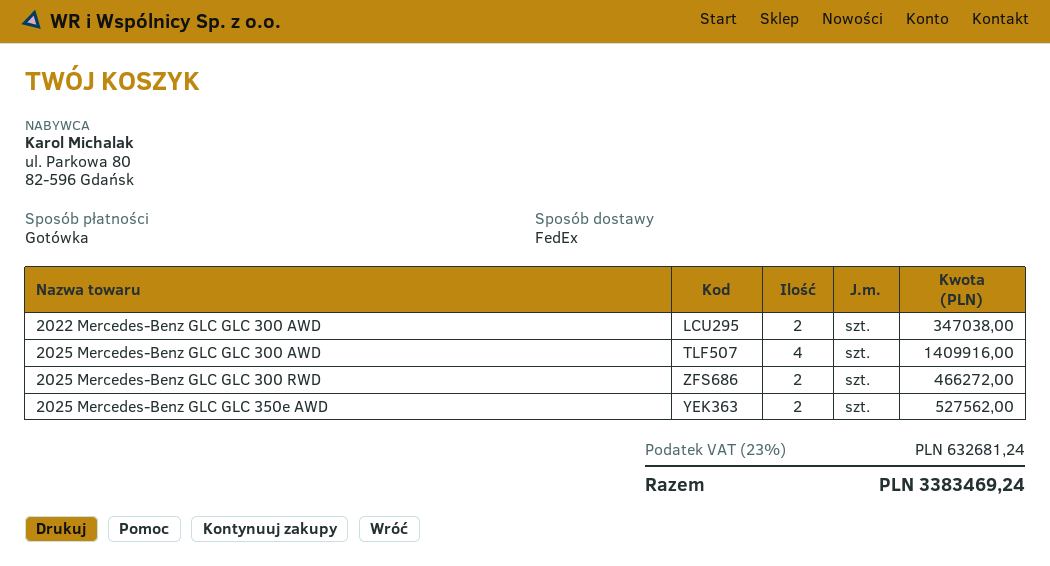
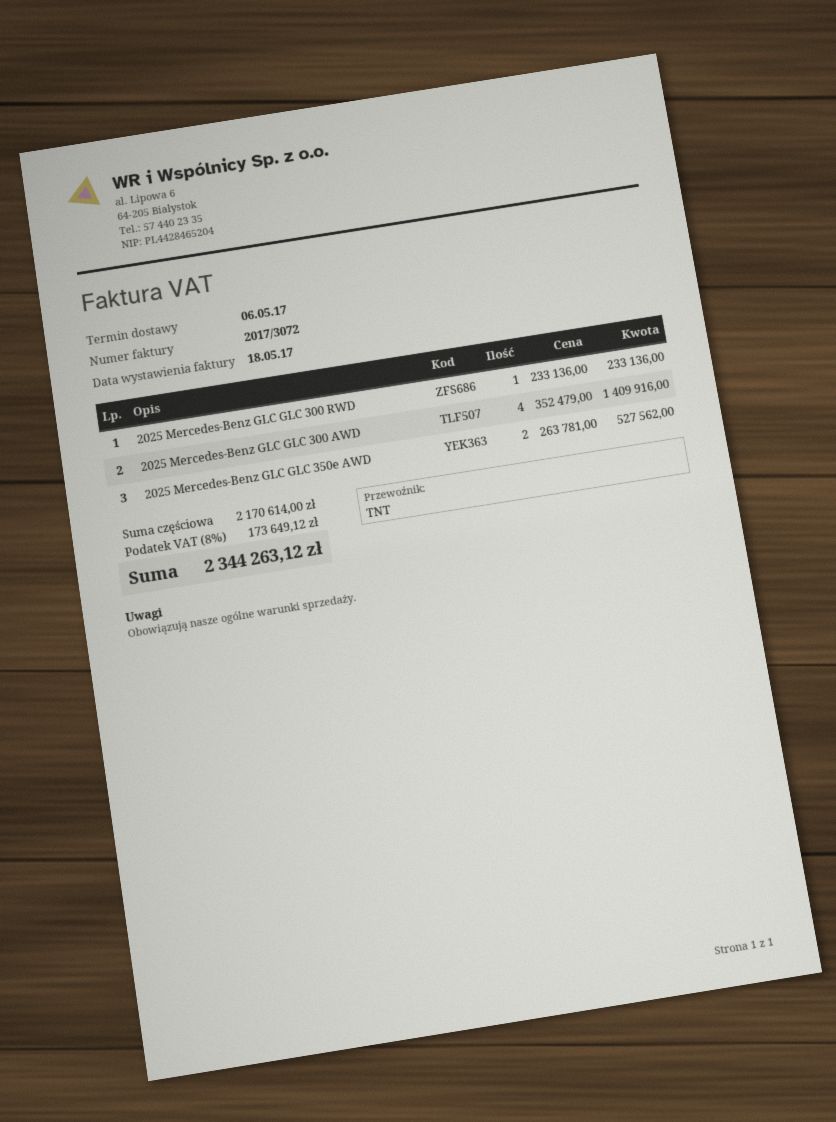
shipping method: FedEx -> TNT
2022 Mercedes-Benz GLC GLC 300 AWD: 2 for 347038.00 -> none
2025 Mercedes-Benz GLC GLC 300 RWD: 2 for 466272.00 -> 1 for 233136.00
tax: 23% = 632681.24 -> 8% = 173649.12
total: 3383469.24 -> 2344263.12

